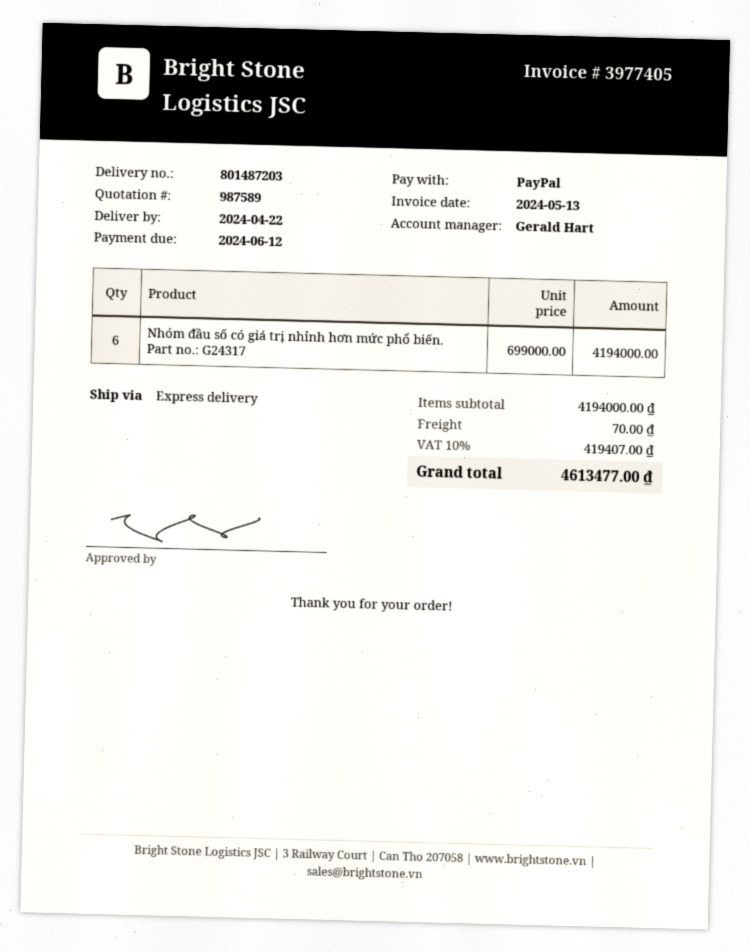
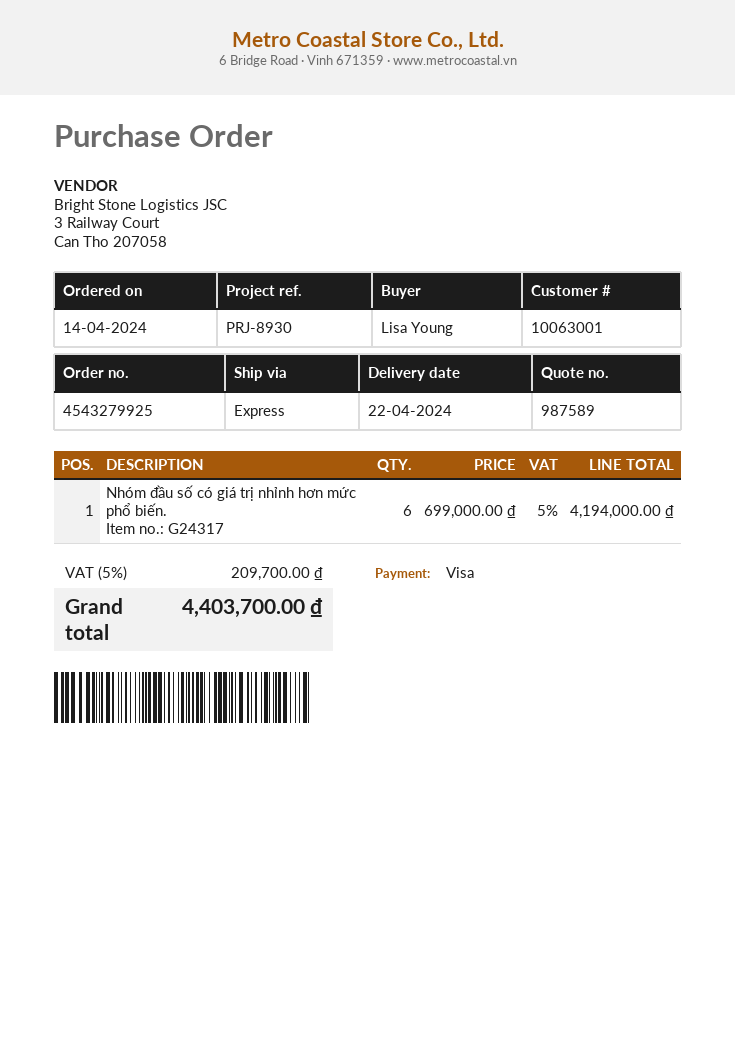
payment method: PayPal -> Visa
shipping: 70.00 -> none
tax: 10% = 419407.00 -> 5% = 209700.00
total: 4613477.00 -> 4403700.00

